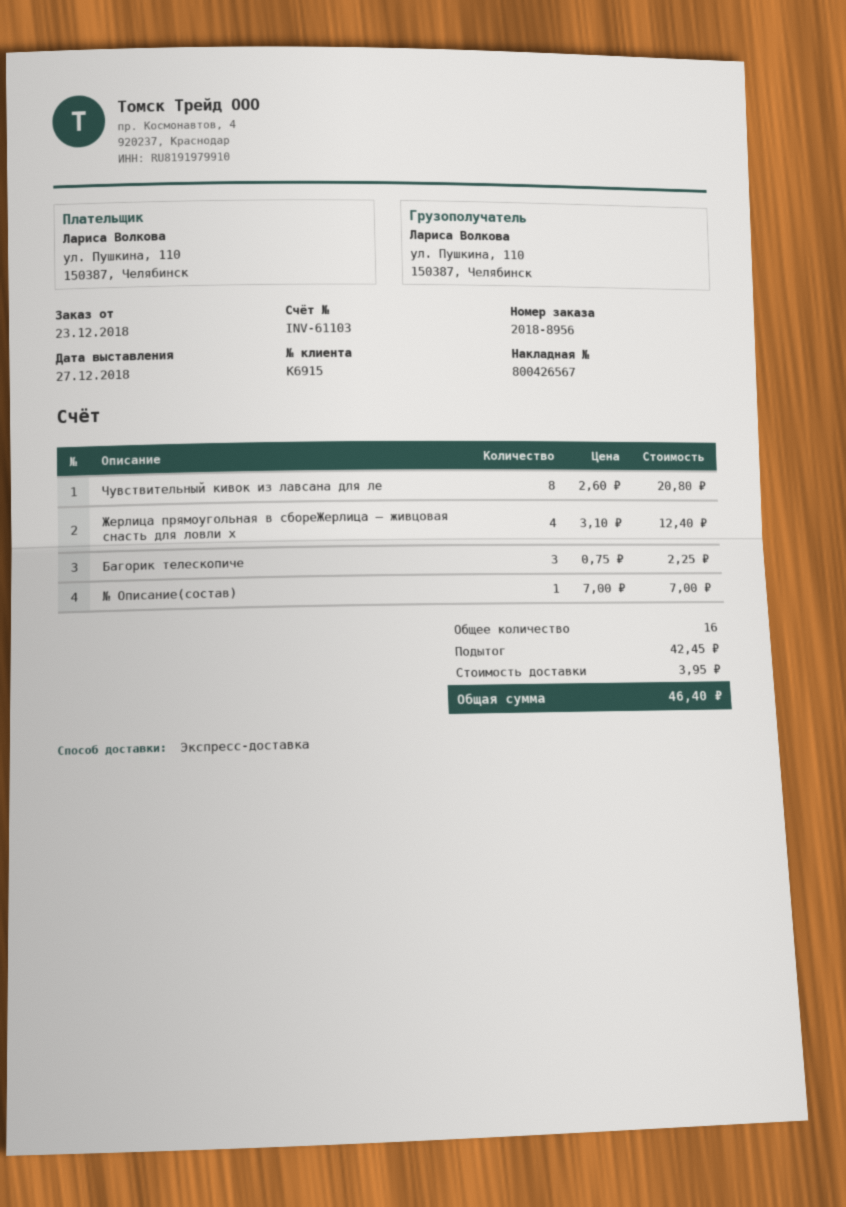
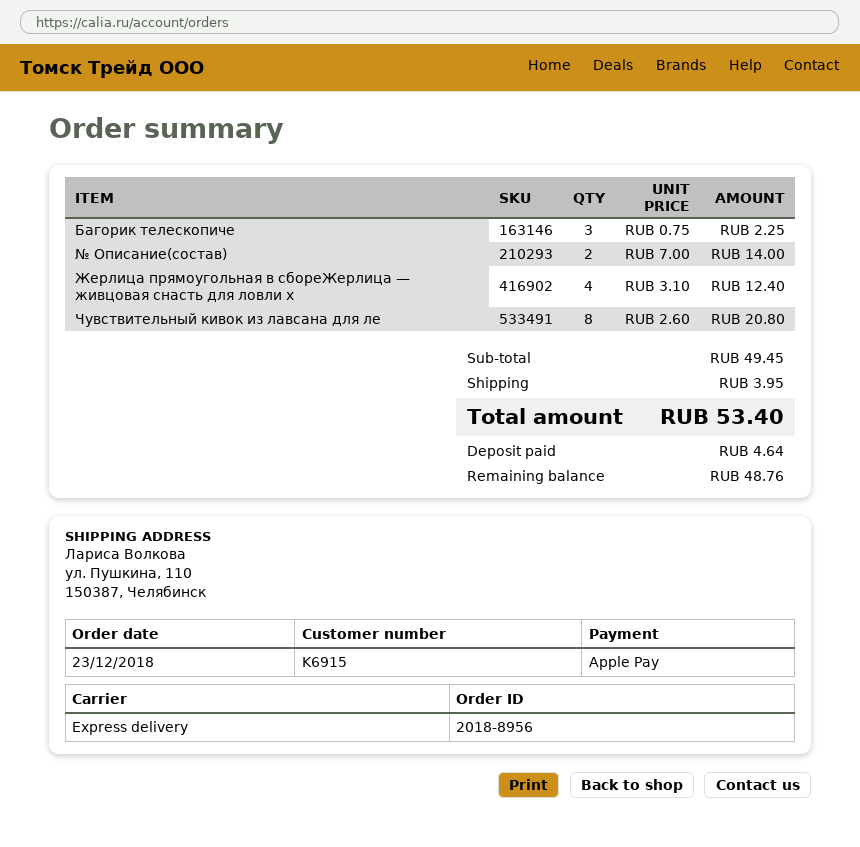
№ Описание(состав): 1 x 7.00 = 7.00 -> 2 x 7.00 = 14.00
subtotal: 42.45 -> 49.45
total: 46.40 -> 53.40

